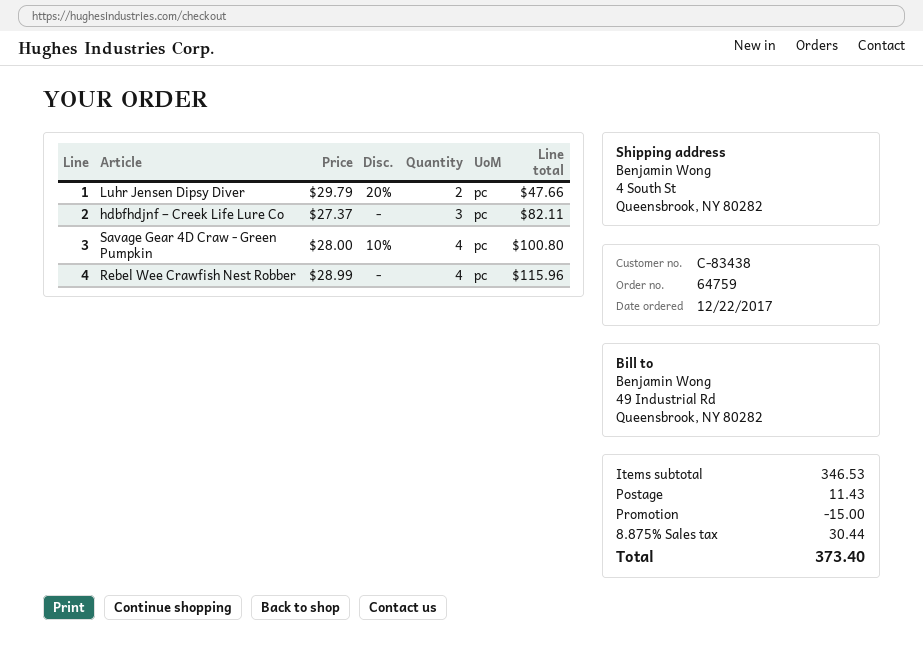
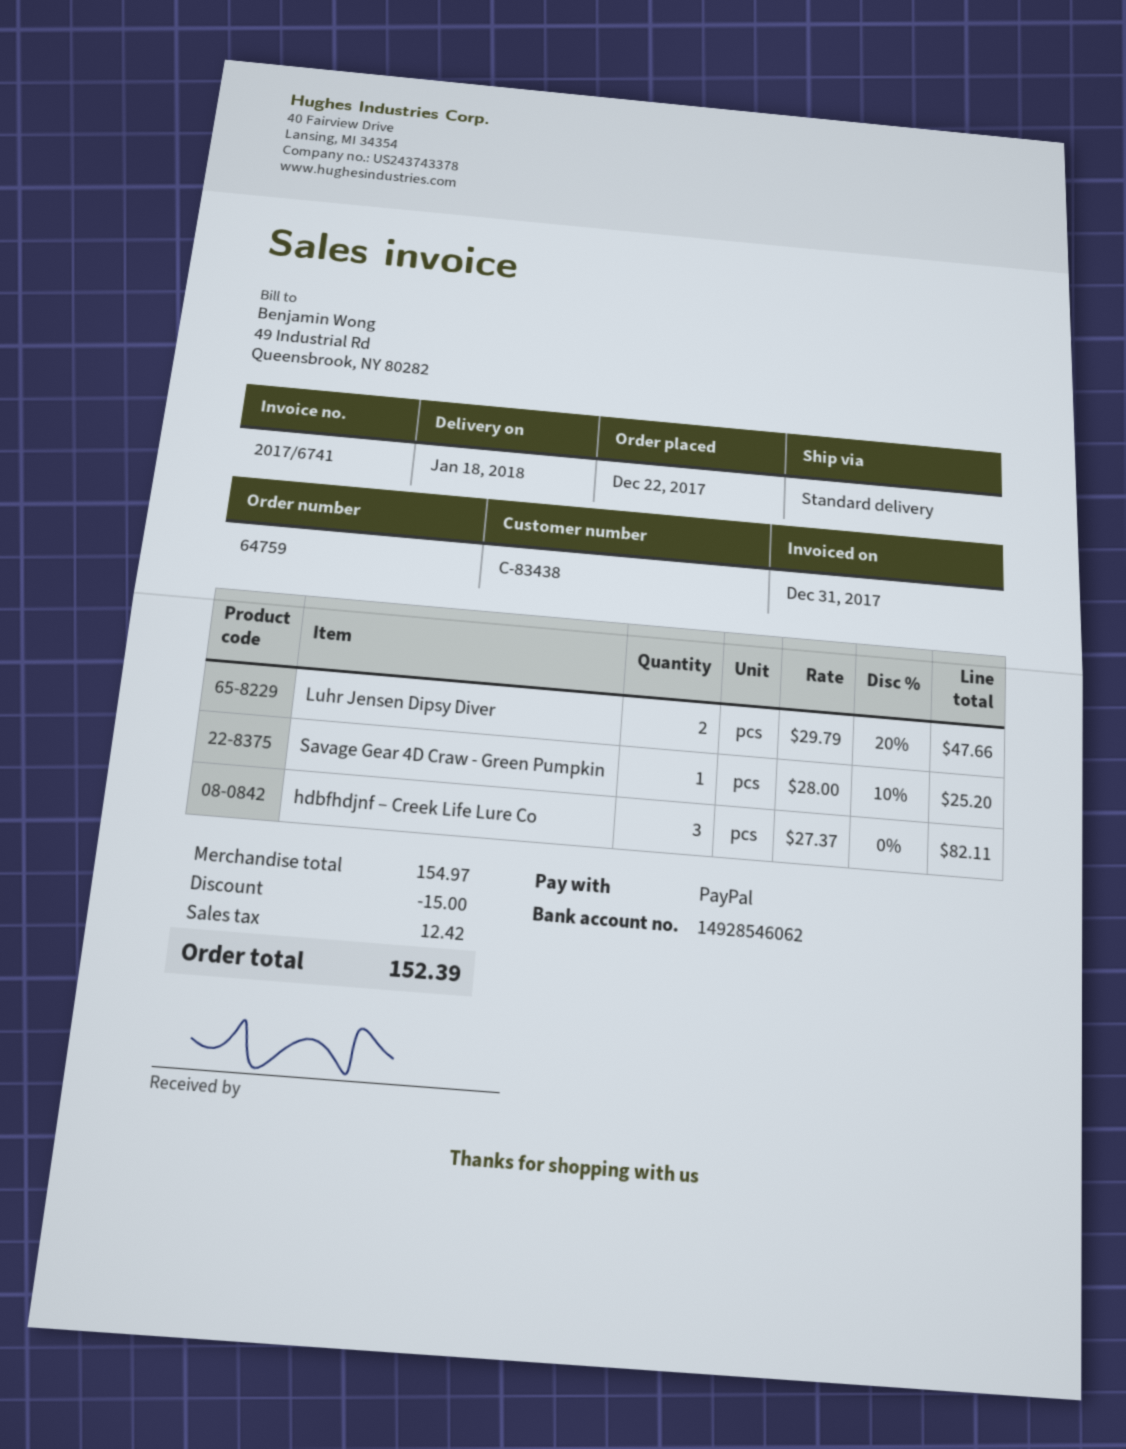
Savage Gear 4D Craw - Green Pumpkin: 4 x 28.00 - 10% = 100.80 -> 1 x 28.00 - 10% = 25.20
Rebel Wee Crawfish Nest Robber: 4 x 28.99 = 115.96 -> none
subtotal: 346.53 -> 154.97
shipping: 11.43 -> none
tax: 30.44 -> 12.42
total: 373.40 -> 152.39

